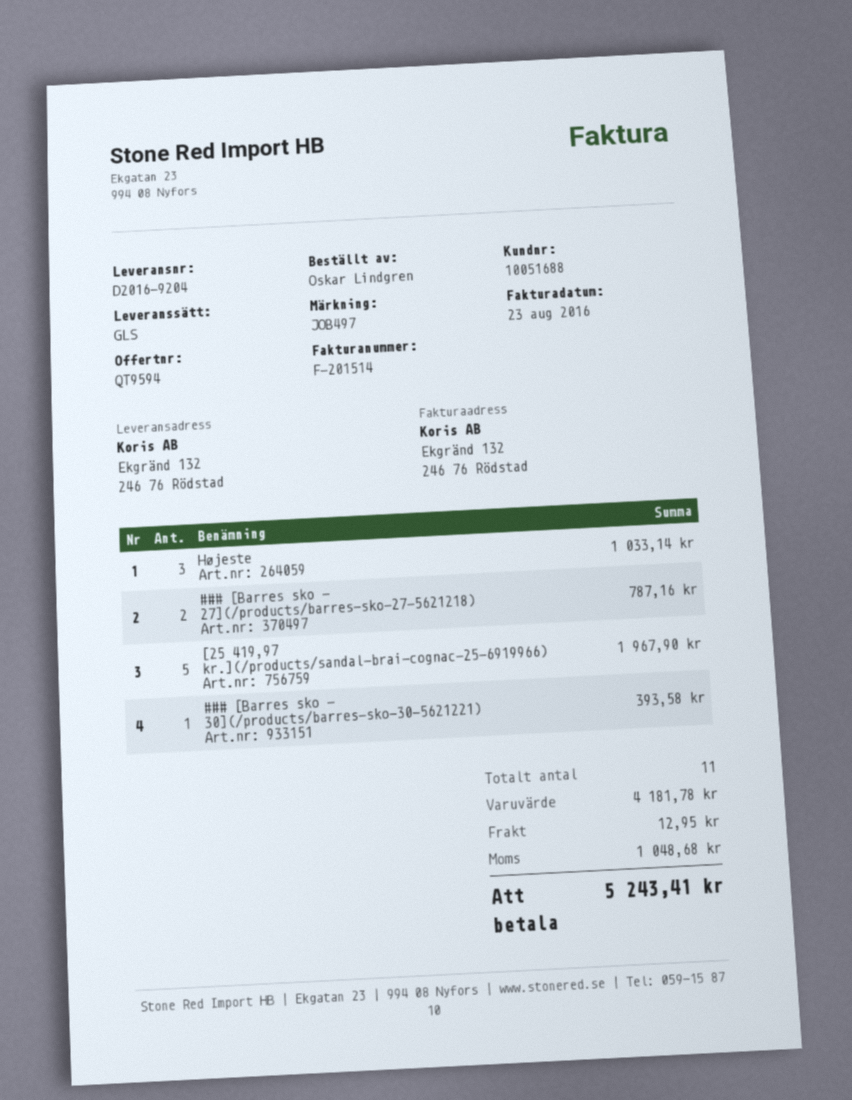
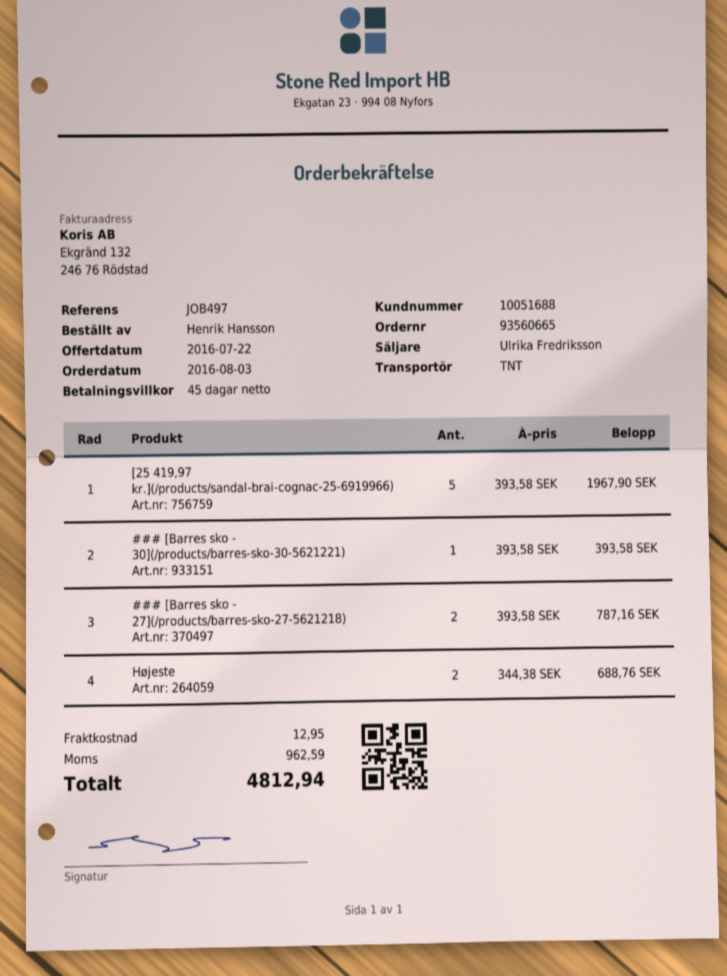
ordered by: Oskar Lindgren -> Henrik Hansson
shipping method: GLS -> TNT
Højeste: 3 for 1033.14 -> 2 for 688.76
tax: 1048.68 -> 962.59
total: 5243.41 -> 4812.94

